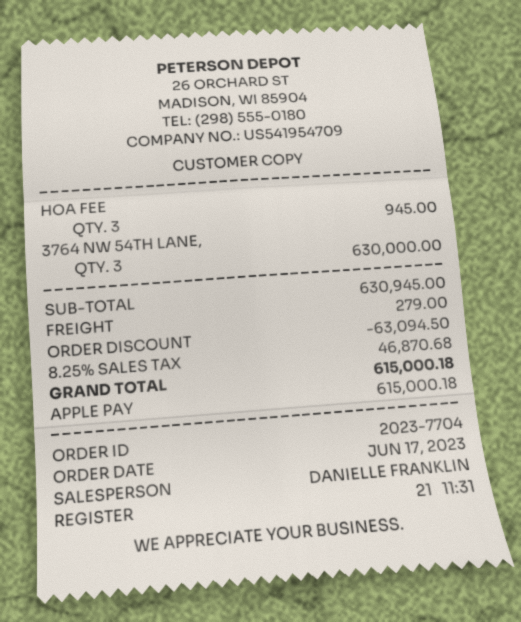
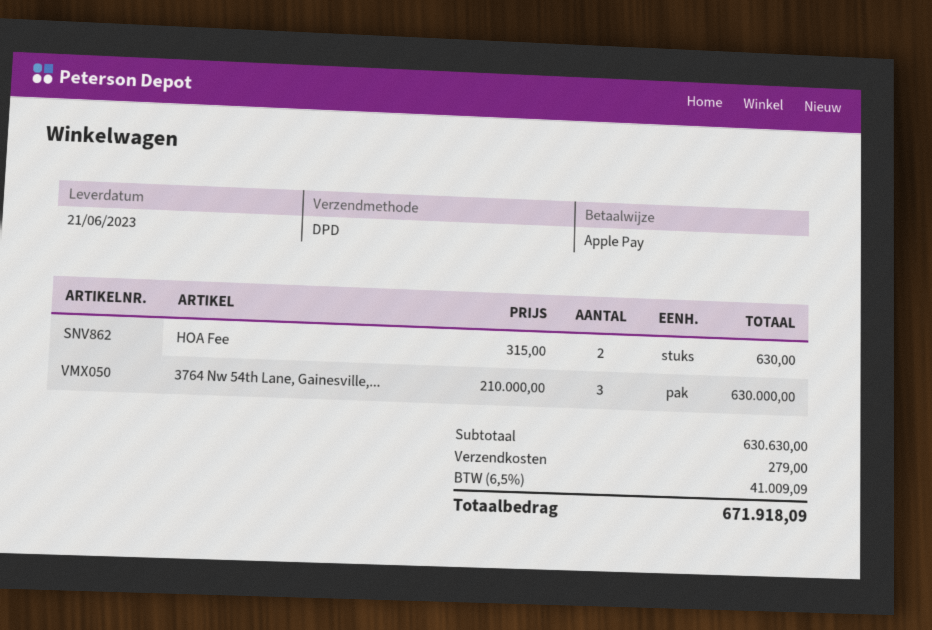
HOA FEE: 3 for 945.00 -> 2 for 630.00
subtotal: 630945.00 -> 630630.00
discount: 63094.50 -> none
tax: 8.25% = 46870.68 -> 6.5% = 41009.09
total: 615000.18 -> 671918.09

